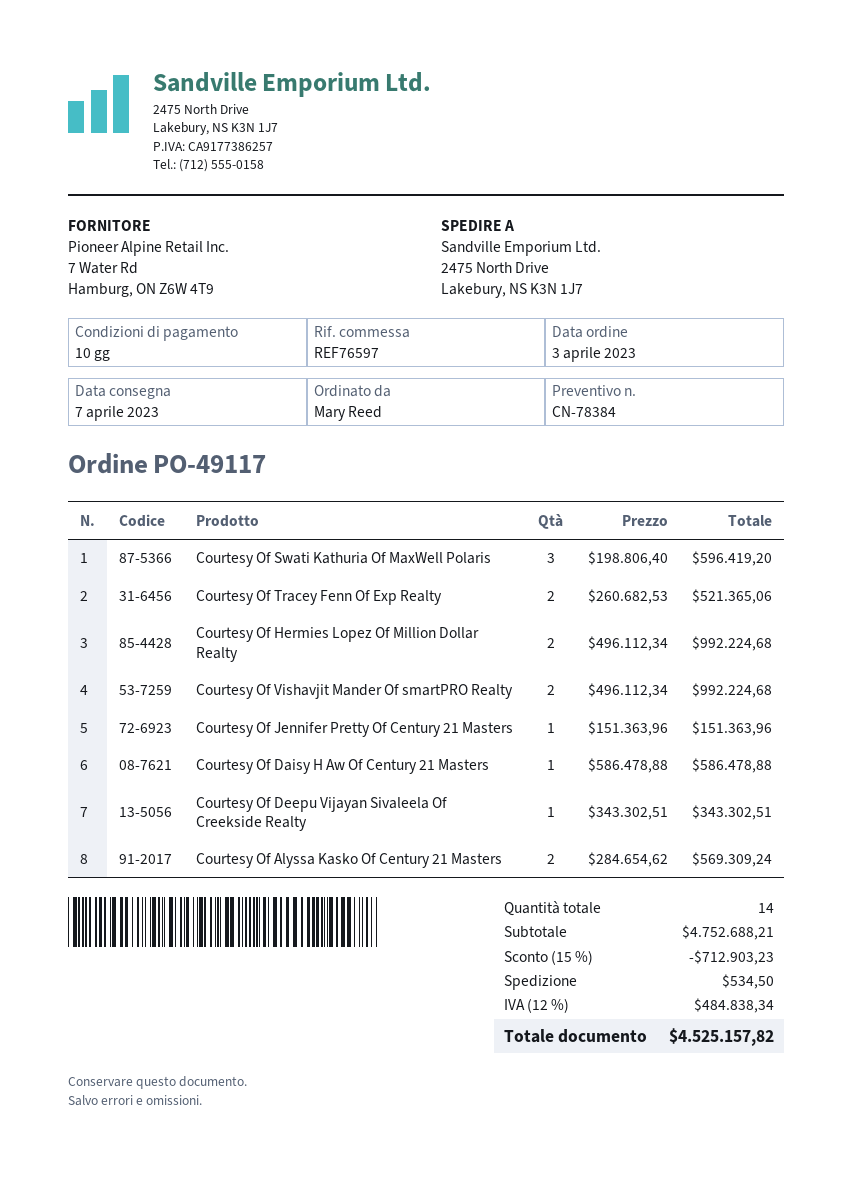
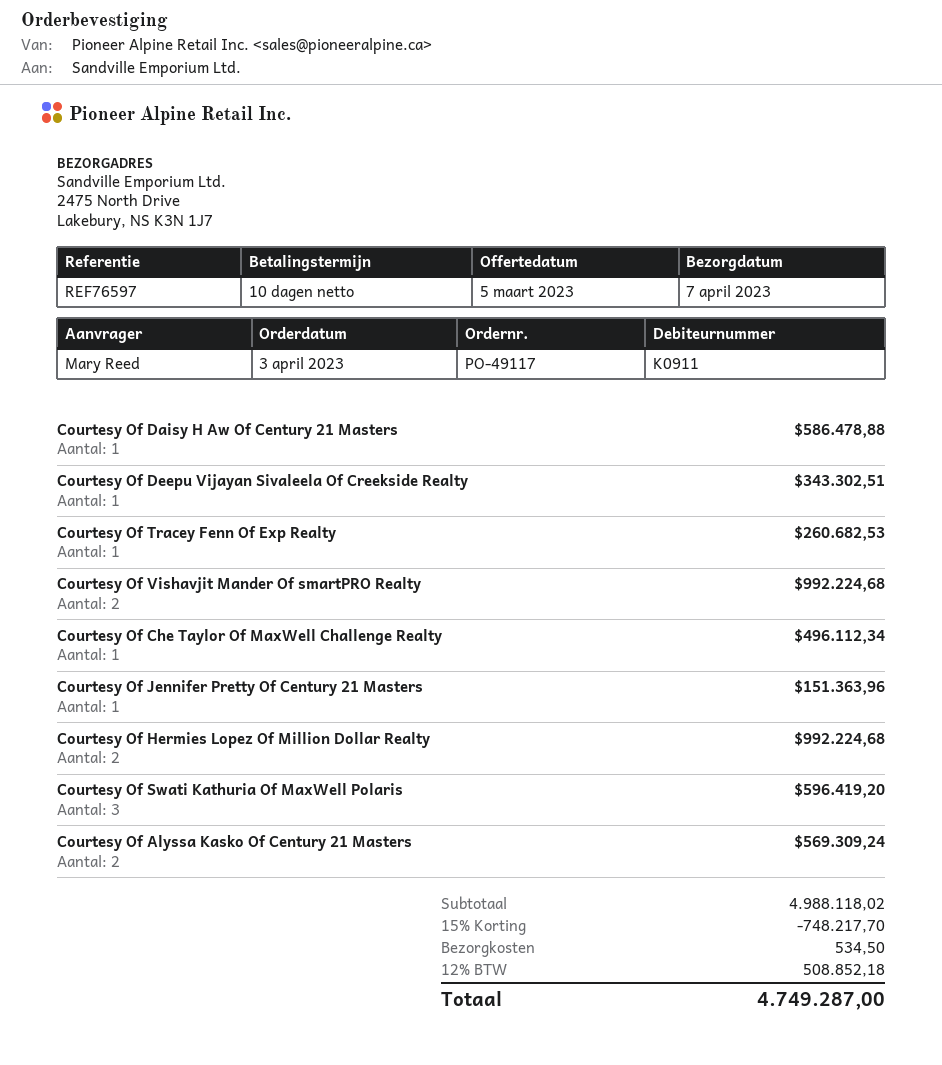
Courtesy Of Tracey Fenn Of Exp Realty: 2 for 521365.06 -> 1 for 260682.53
Courtesy Of Che Taylor Of MaxWell Challenge Realty: none -> 1 for 496112.34
subtotal: 4752688.21 -> 4988118.02
discount: 15% = 712903.23 -> 15% = 748217.70
tax: 12% = 484838.34 -> 12% = 508852.18
total: 4525157.82 -> 4749287.00

